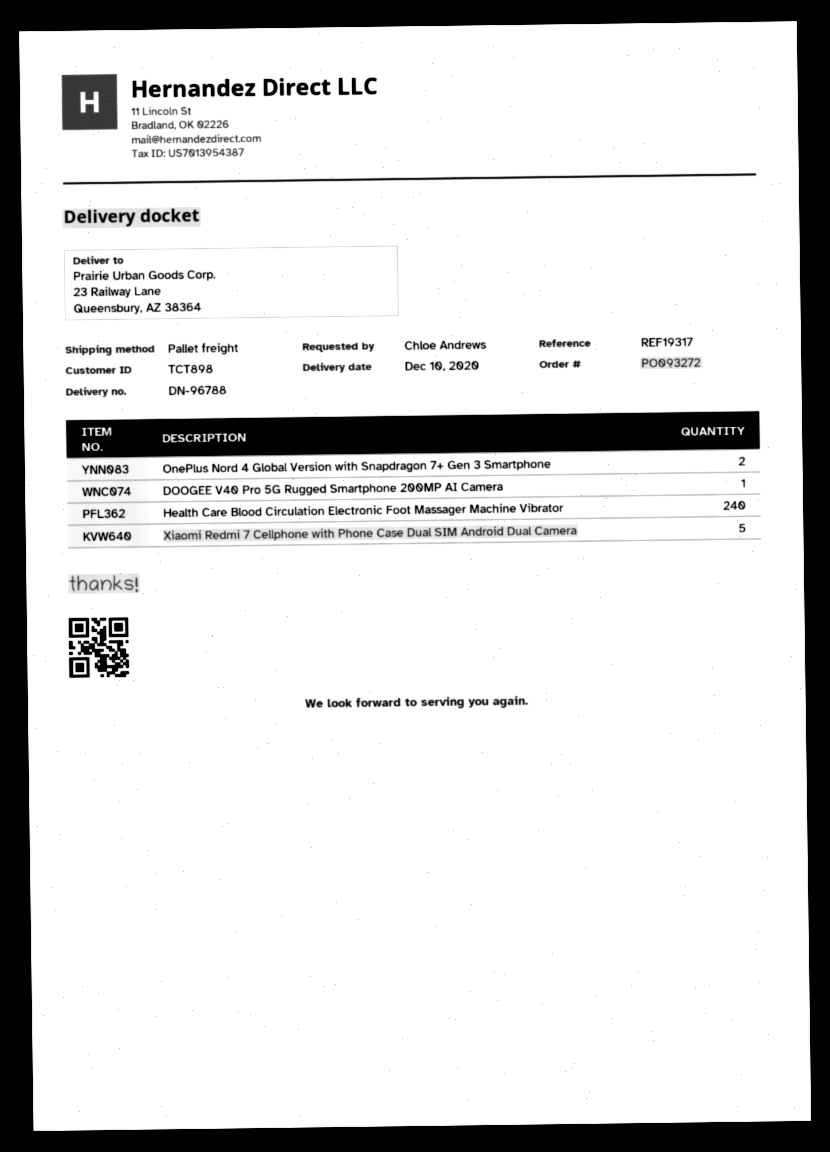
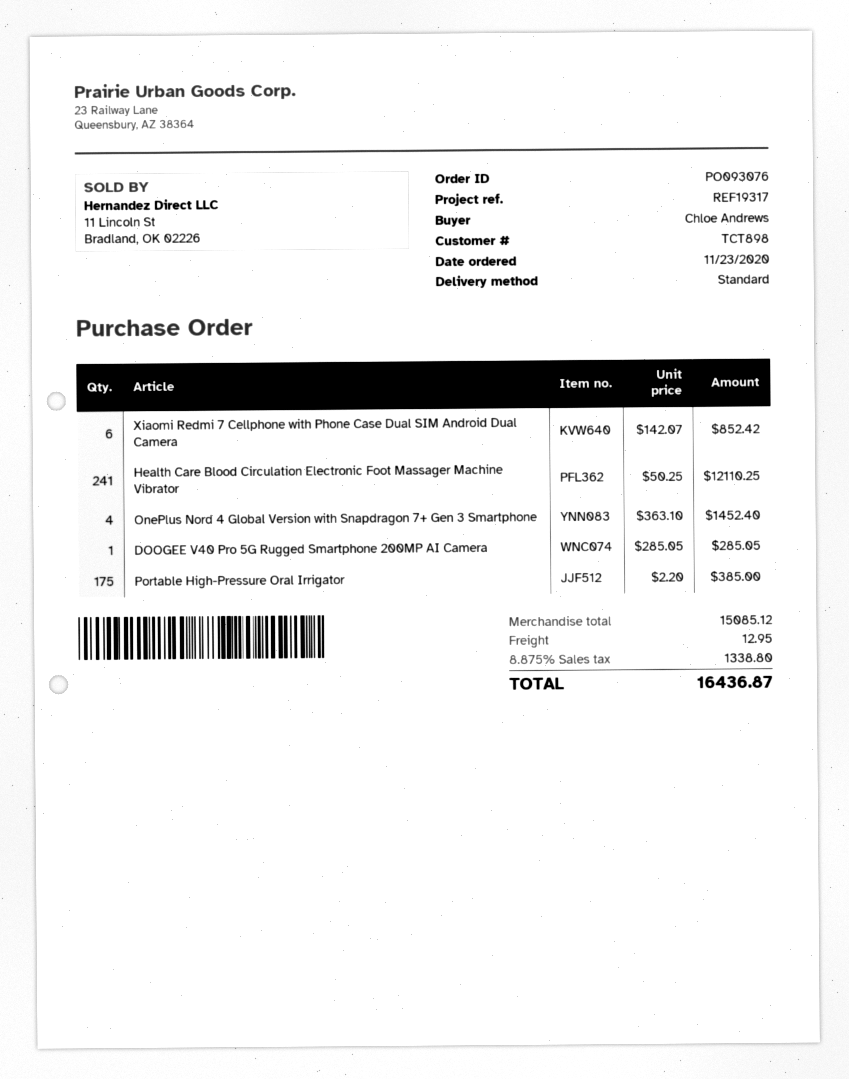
order number: PO093272 -> PO093076
shipping method: pallet freight -> standard
OnePlus Nord 4 Global Version with Snapdragon 7+ Gen 3 Smartphone: 2 -> 4
Health Care Blood Circulation Electronic Foot Massager Machine Vibrator: 240 -> 241
Xiaomi Redmi 7 Cellphone with Phone Case Dual SIM Android Dual Camera: 5 -> 6
Portable High-Pressure Oral Irrigator: none -> 175

